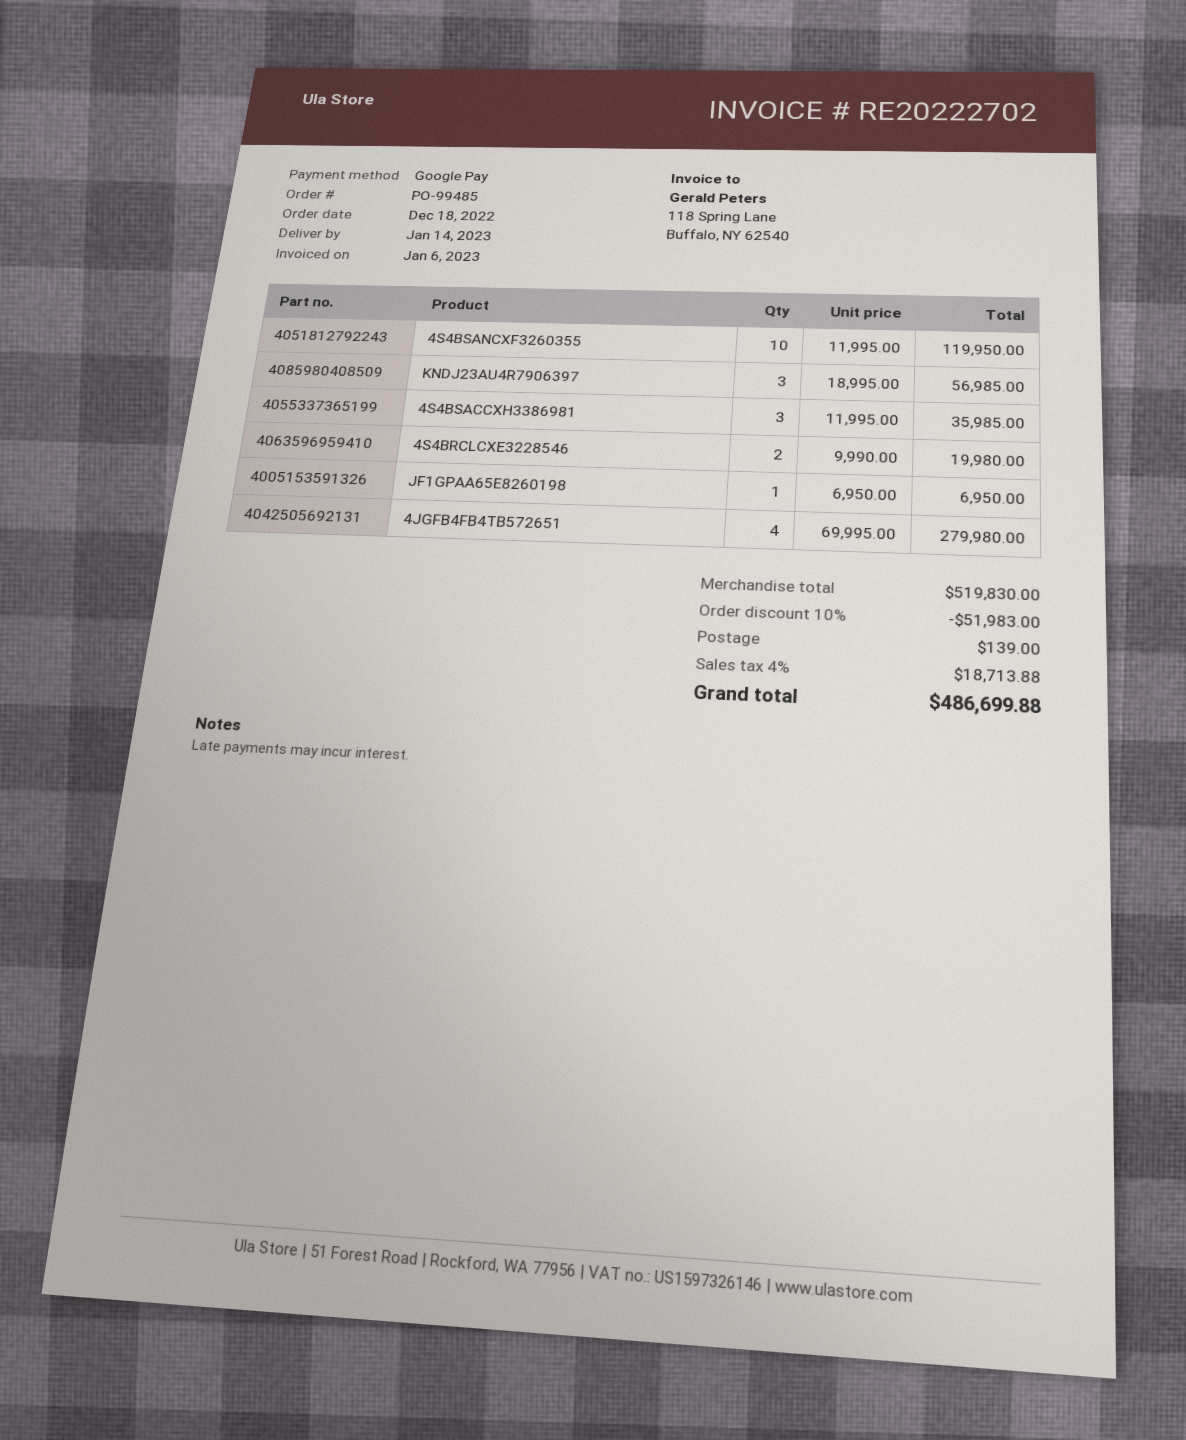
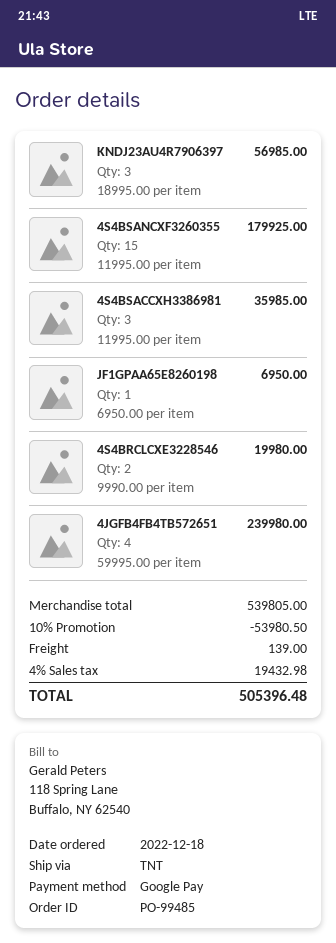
4S4BSANCXF3260355: 10 x 11995.00 = 119950.00 -> 15 x 11995.00 = 179925.00
4JGFB4FB4TB572651: 4 x 69995.00 = 279980.00 -> 4 x 59995.00 = 239980.00
subtotal: 519830.00 -> 539805.00
discount: 10% = 51983.00 -> 10% = 53980.50
tax: 4% = 18713.88 -> 4% = 19432.98
total: 486699.88 -> 505396.48

